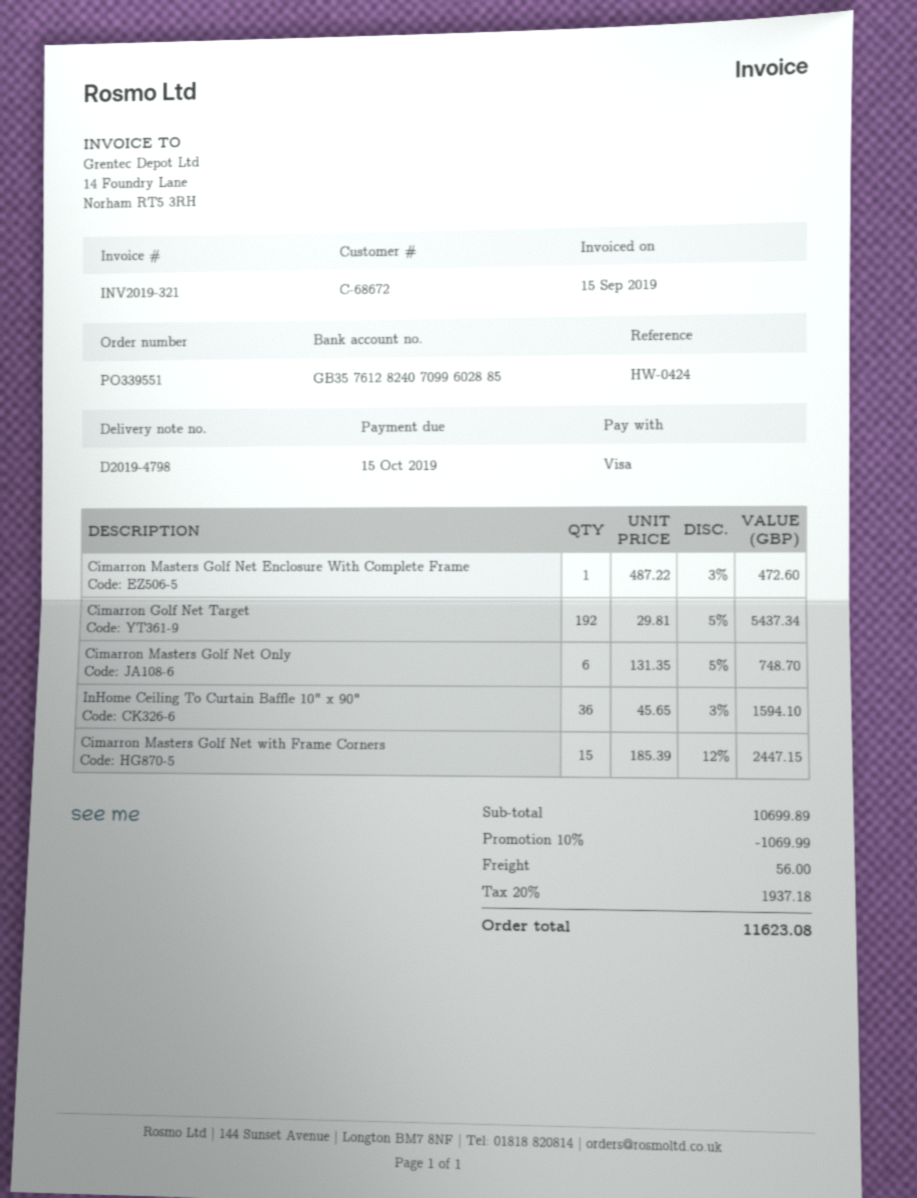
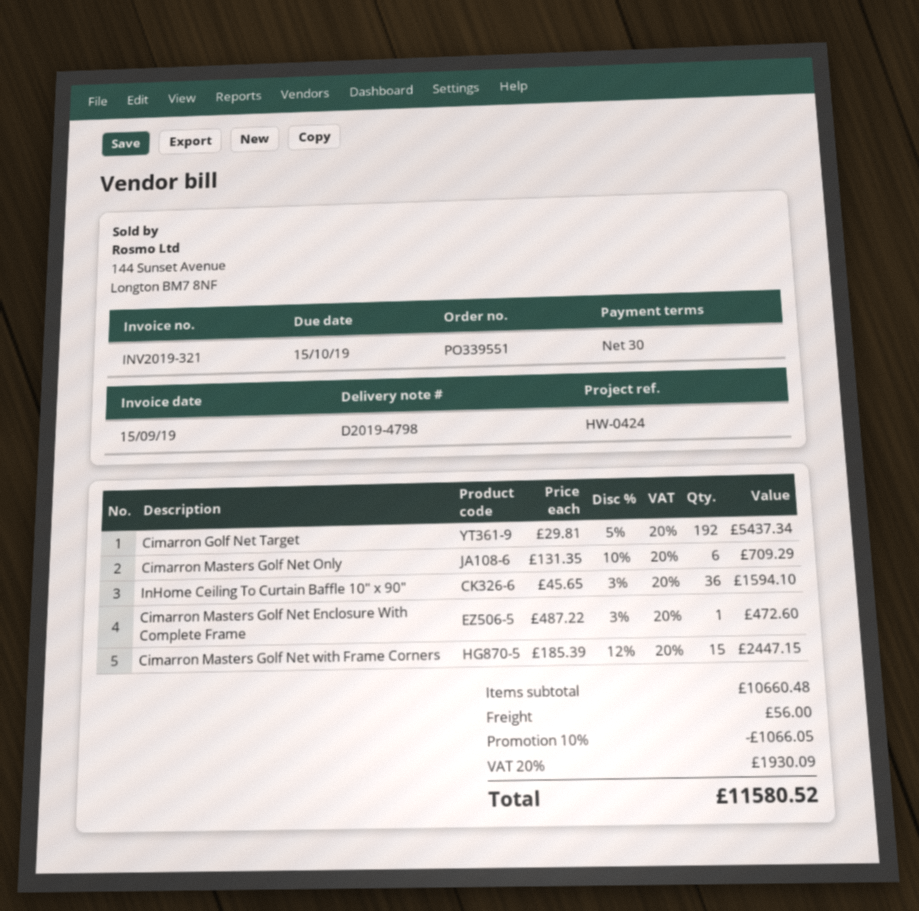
Cimarron Masters Golf Net Only: 6 x 131.35 - 5% = 748.70 -> 6 x 131.35 - 10% = 709.29
subtotal: 10699.89 -> 10660.48
discount: 10% = 1069.99 -> 10% = 1066.05
tax: 20% = 1937.18 -> 20% = 1930.09
total: 11623.08 -> 11580.52

